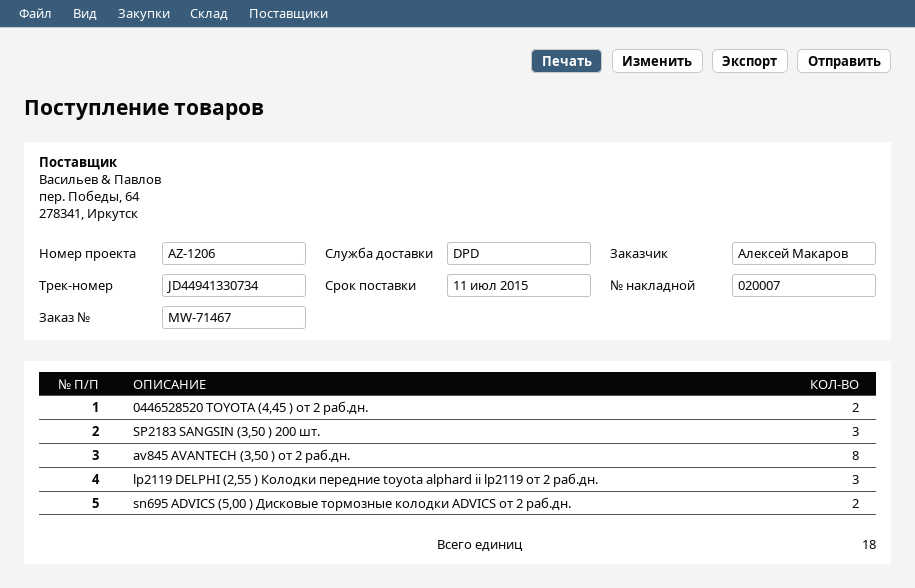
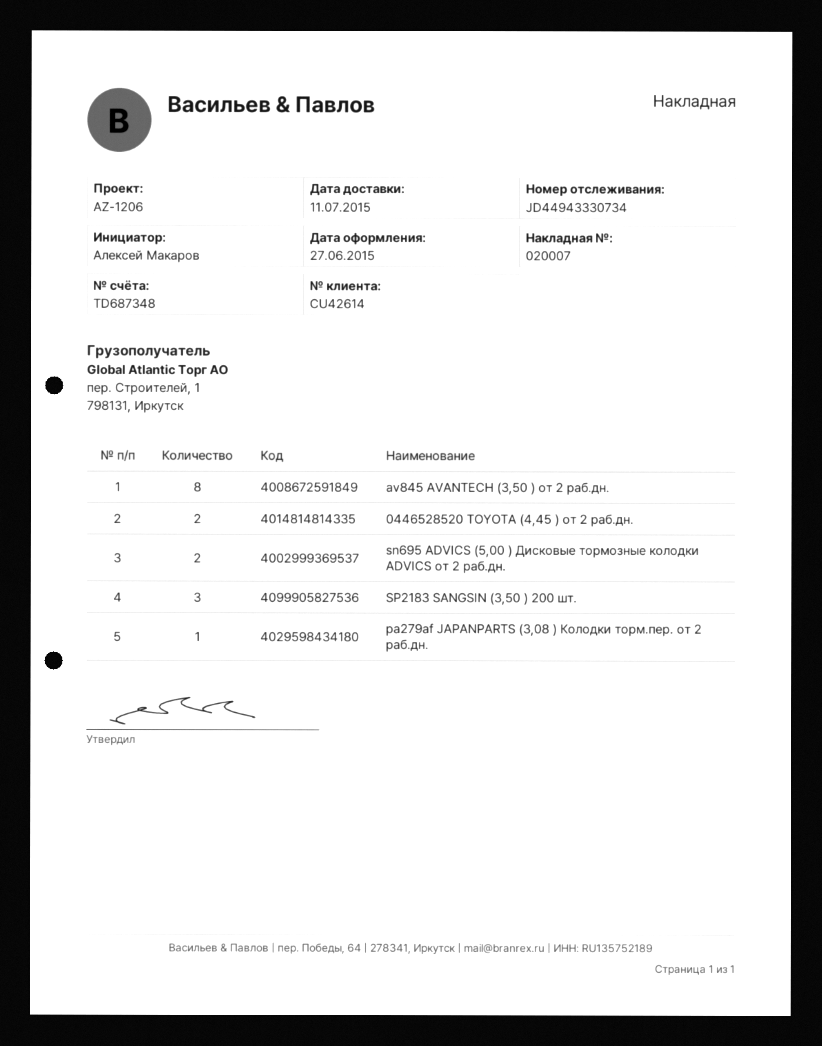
tracking number: JD44941330734 -> JD44943330734
lp2119 DELPHI (2,55 ) Колодки передние toyota alphard ii lp2119 от 2 раб.дн.: 3 -> none
pa279af JAPANPARTS (3,08 ) Колодки торм.пер. от 2 раб.дн.: none -> 1

